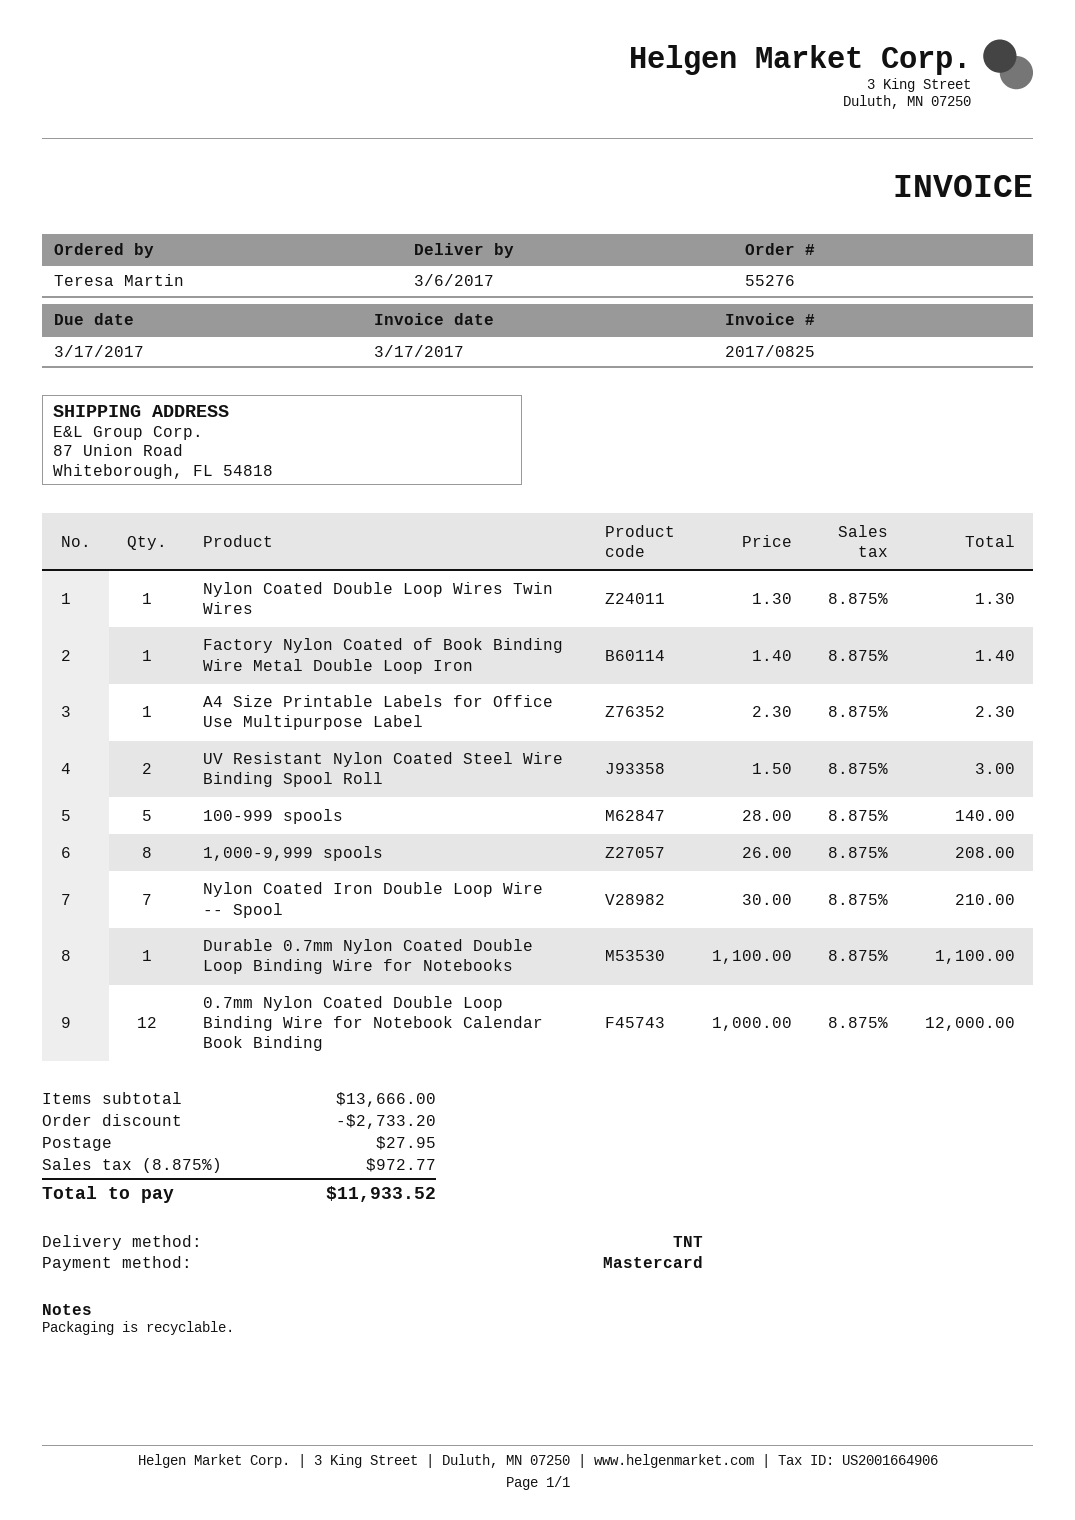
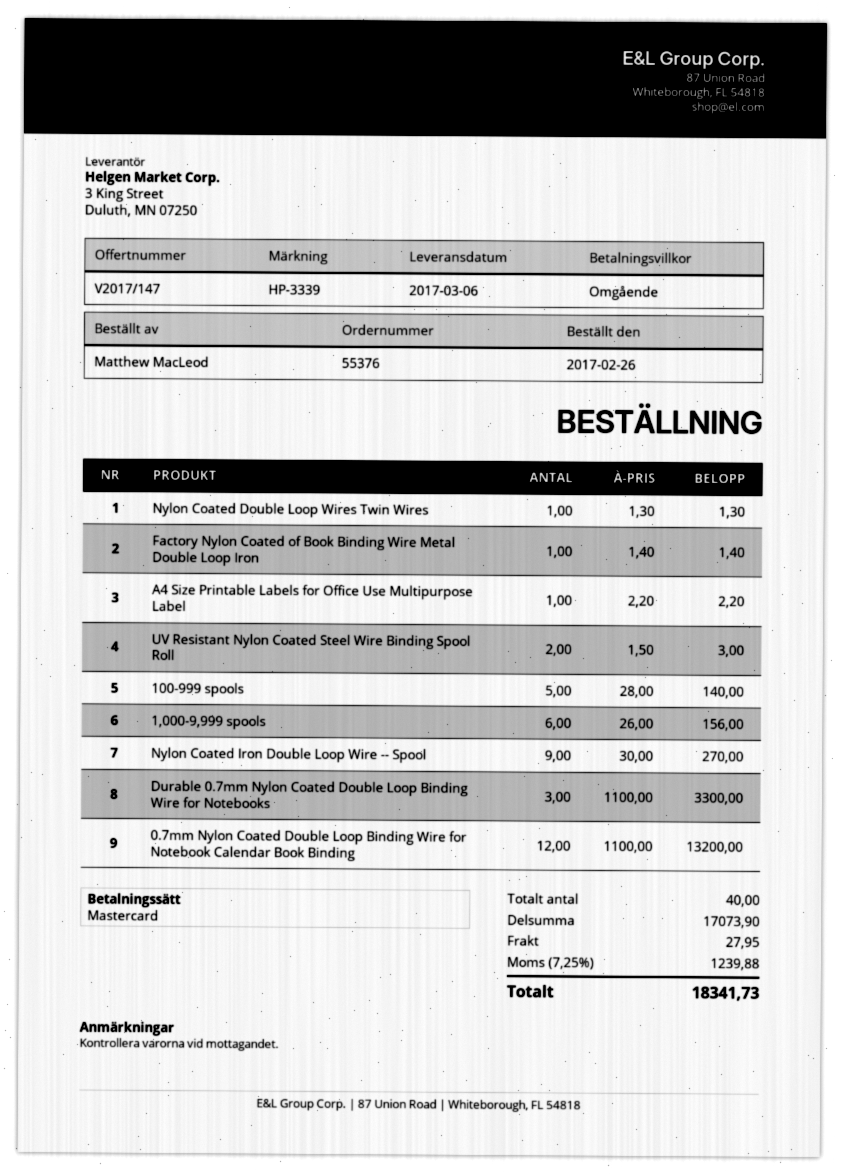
order number: 55276 -> 55376
ordered by: Teresa Martin -> Matthew MacLeod
A4 Size Printable Labels for Office Use Multipurpose Label: 1 x 2.30 = 2.30 -> 1 x 2.20 = 2.20
1,000-9,999 spools: 8 x 26.00 = 208.00 -> 6 x 26.00 = 156.00
Nylon Coated Iron Double Loop Wire -- Spool: 7 x 30.00 = 210.00 -> 9 x 30.00 = 270.00
Durable 0.7mm Nylon Coated Double Loop Binding Wire for Notebooks: 1 x 1100.00 = 1100.00 -> 3 x 1100.00 = 3300.00
0.7mm Nylon Coated Double Loop Binding Wire for Notebook Calendar Book Binding: 12 x 1000.00 = 12000.00 -> 12 x 1100.00 = 13200.00
subtotal: 13666.00 -> 17073.90
discount: 2733.20 -> none
tax: 8.875% = 972.77 -> 7.25% = 1239.88
total: 11933.52 -> 18341.73

